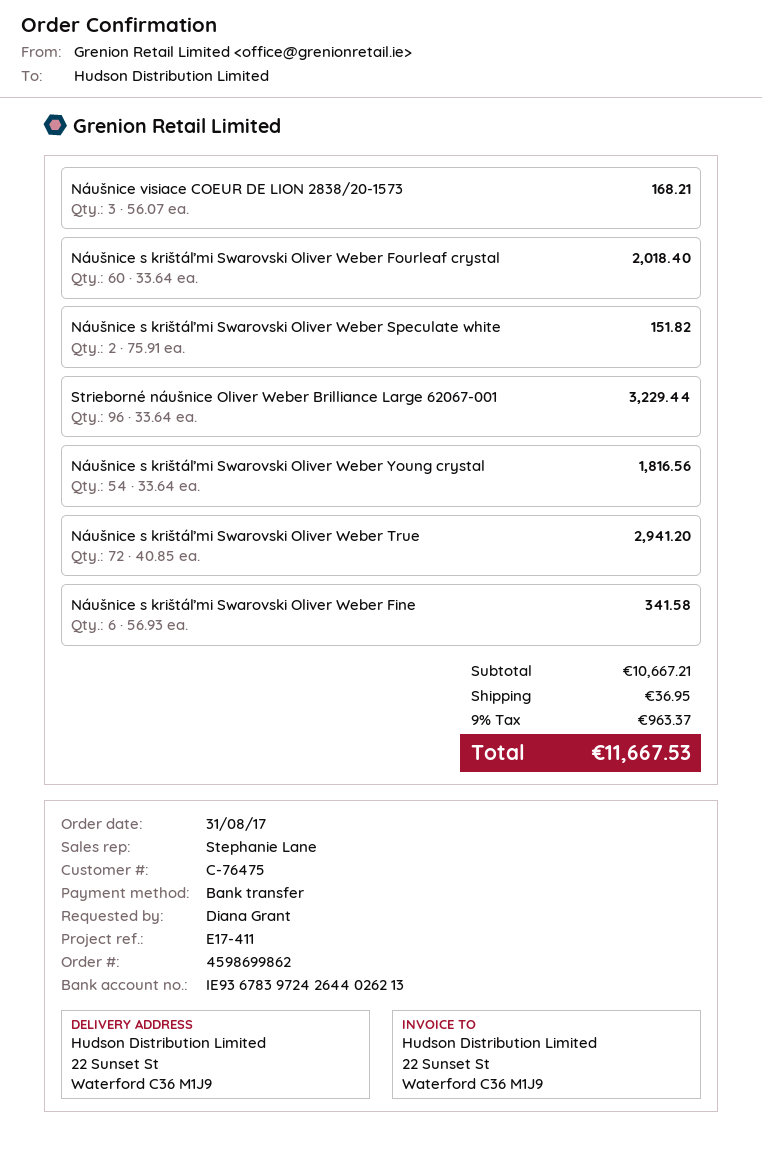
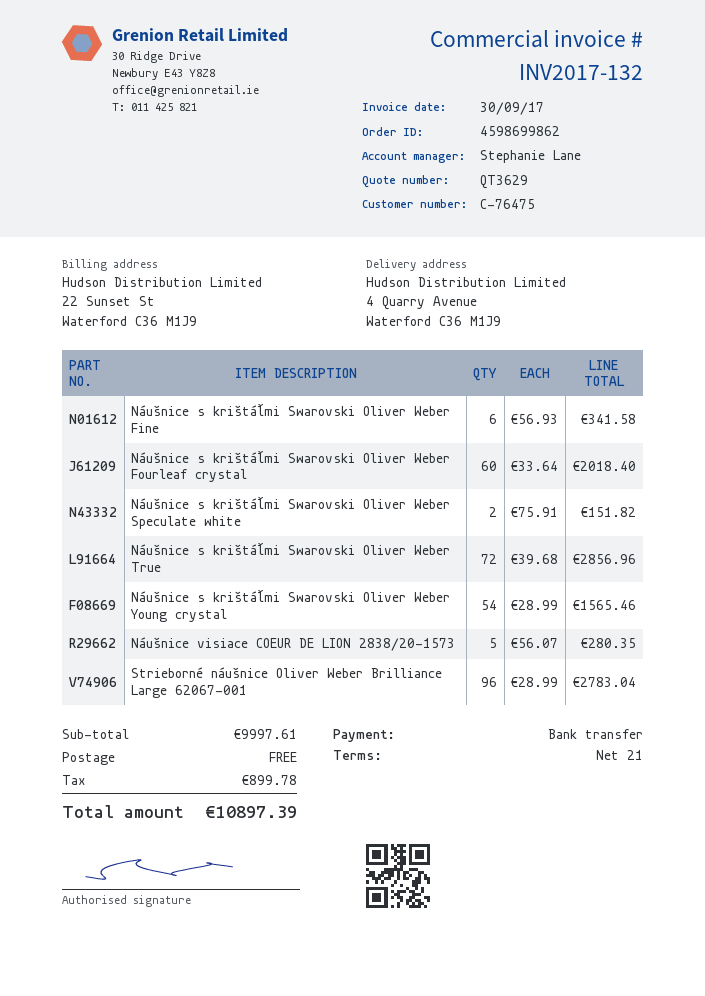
ship to: 22 Sunset St, Waterford C36 M1J9 -> 4 Quarry Avenue, Waterford C36 M1J9
Náušnice visiace COEUR DE LION 2838/20-1573: 3 x 56.07 = 168.21 -> 5 x 56.07 = 280.35
Strieborné náušnice Oliver Weber Brilliance Large 62067-001: 96 x 33.64 = 3229.44 -> 96 x 28.99 = 2783.04
Náušnice s krištáľmi Swarovski Oliver Weber Young crystal: 54 x 33.64 = 1816.56 -> 54 x 28.99 = 1565.46
Náušnice s krištáľmi Swarovski Oliver Weber True: 72 x 40.85 = 2941.20 -> 72 x 39.68 = 2856.96
subtotal: 10667.21 -> 9997.61
shipping: 36.95 -> 0.00
tax: 963.37 -> 899.78
total: 11667.53 -> 10897.39

